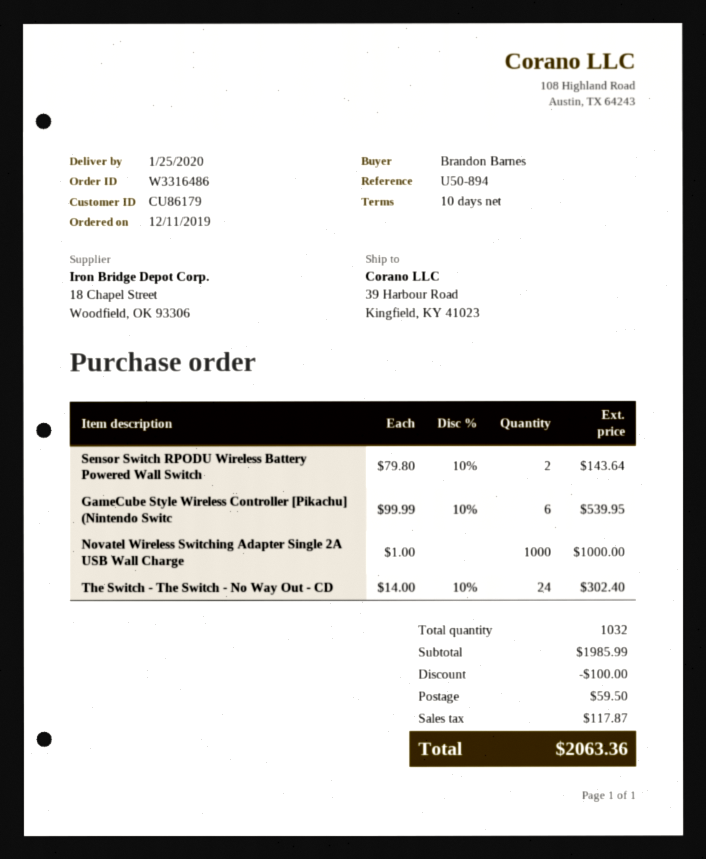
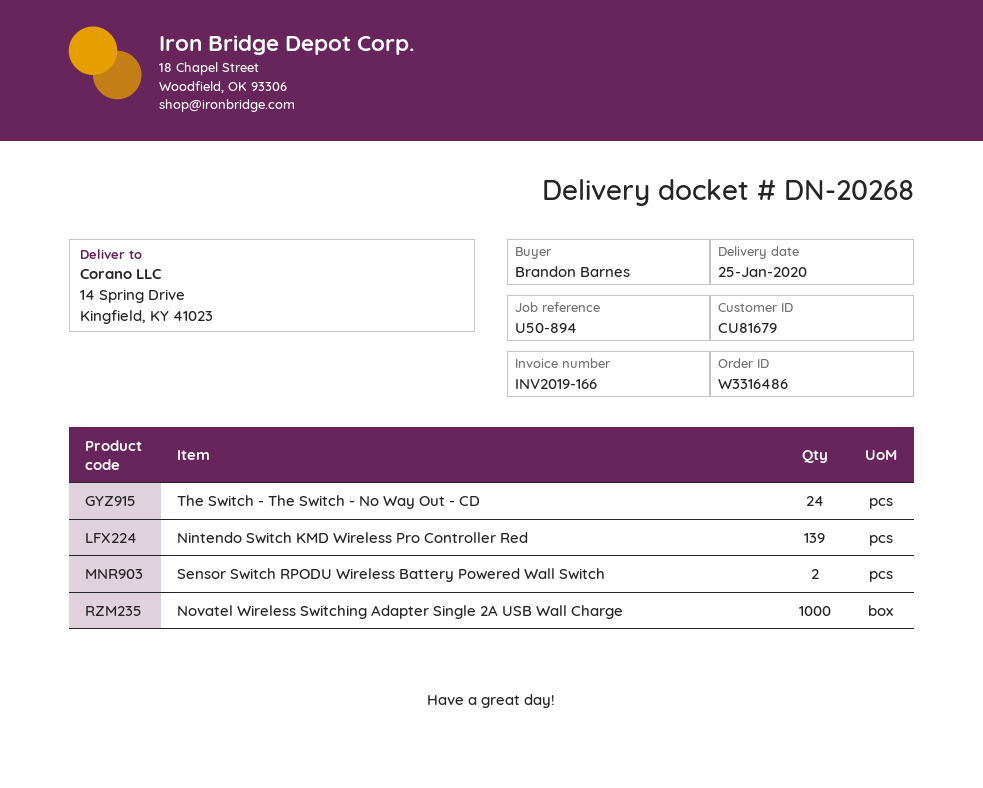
customer number: CU86179 -> CU81679
ship to: 39 Harbour Road, Kingfield, KY 41023 -> 14 Spring Drive, Kingfield, KY 41023
GameCube Style Wireless Controller [Pikachu] (Nintendo Switc: 6 -> none
Nintendo Switch KMD Wireless Pro Controller Red: none -> 139

